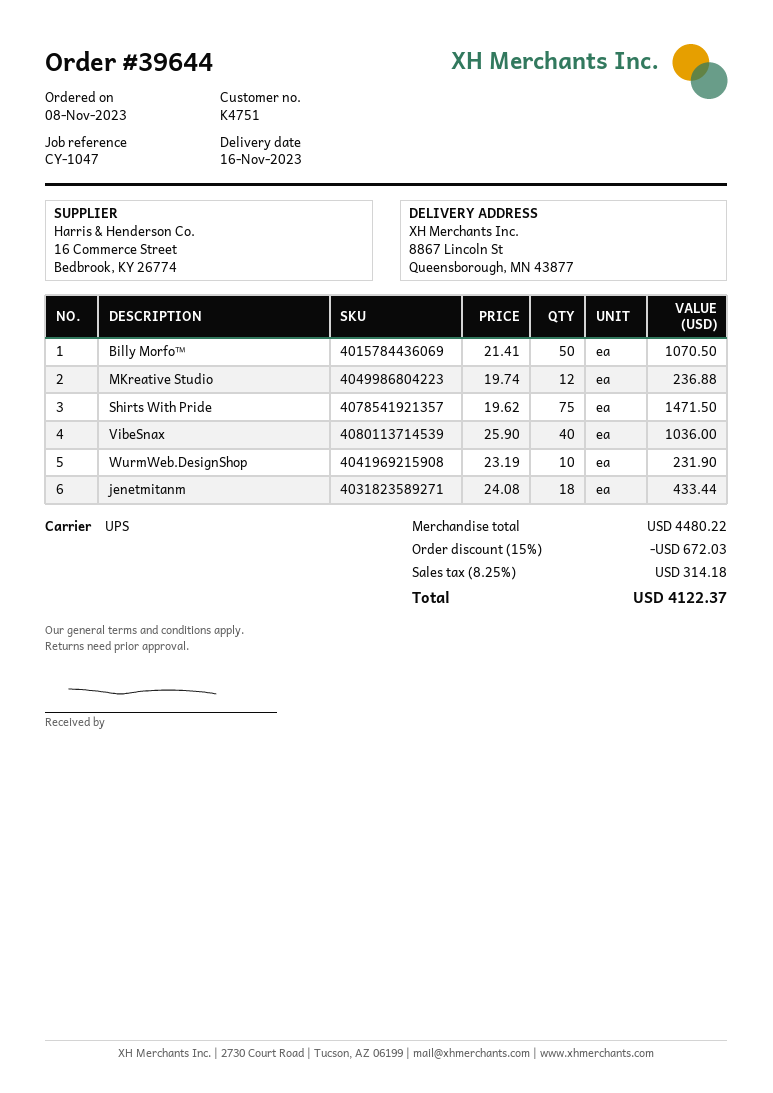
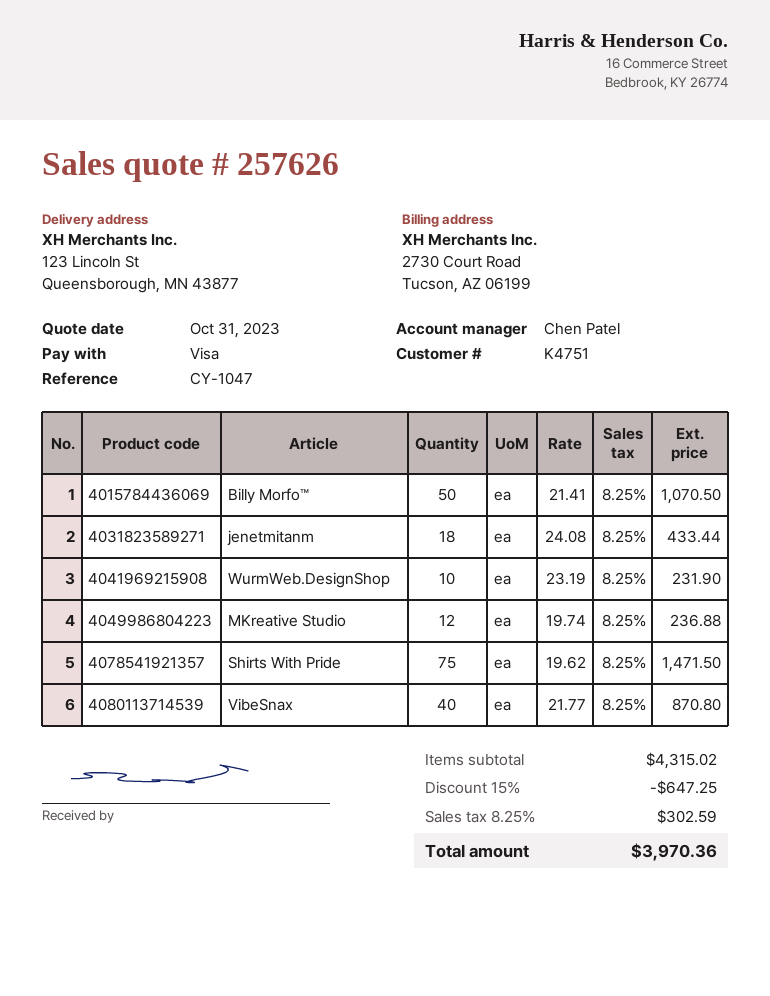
ship to: 8867 Lincoln St, Queensborough, MN 43877 -> 123 Lincoln St, Queensborough, MN 43877
VibeSnax: 40 x 25.90 = 1036.00 -> 40 x 21.77 = 870.80
subtotal: 4480.22 -> 4315.02
discount: 15% = 672.03 -> 15% = 647.25
tax: 8.25% = 314.18 -> 8.25% = 302.59
total: 4122.37 -> 3970.36

